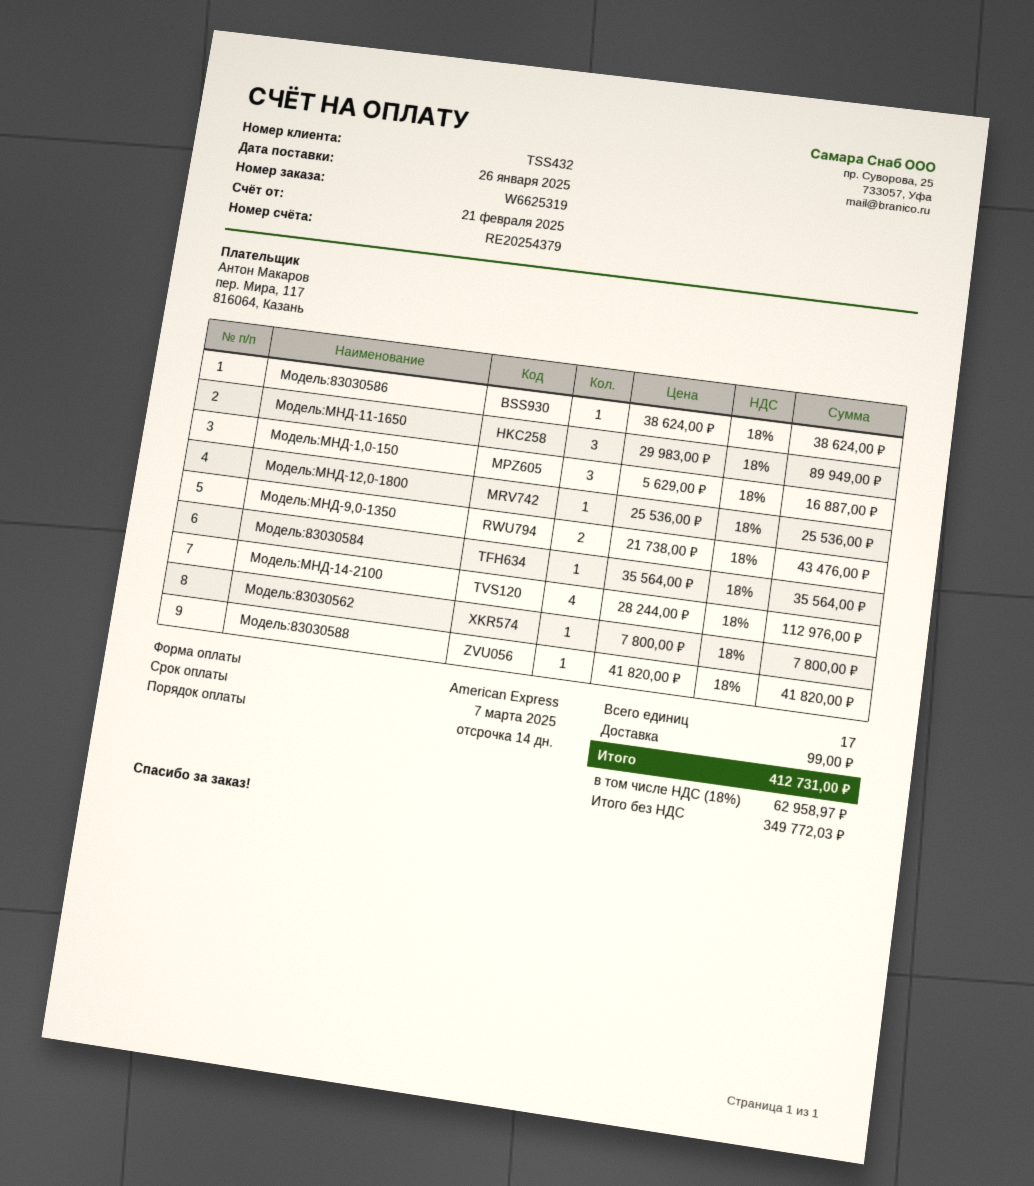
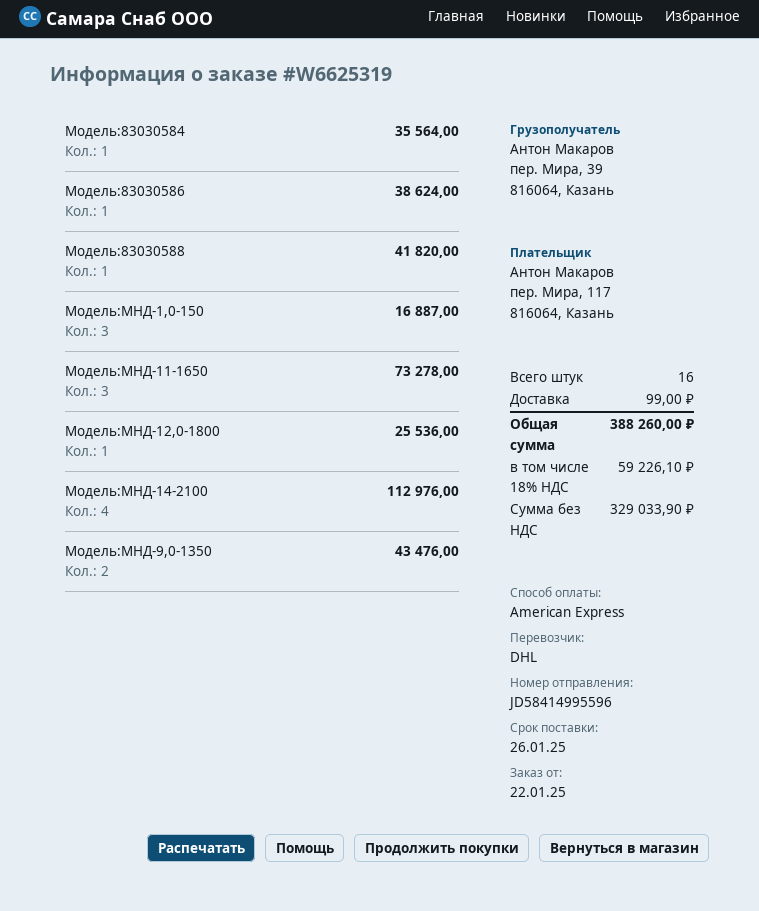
Модель:МНД-11-1650: 3 for 89949.00 -> 3 for 73278.00
Модель:83030562: 1 for 7800.00 -> none
total quantity: 17 -> 16
net: 349772.03 -> 329033.90
tax: 18% = 62958.97 -> 18% = 59226.10
total: 412731.00 -> 388260.00

